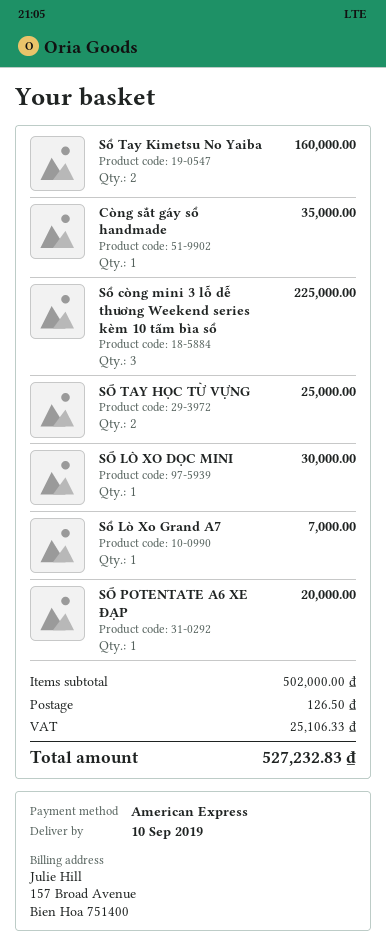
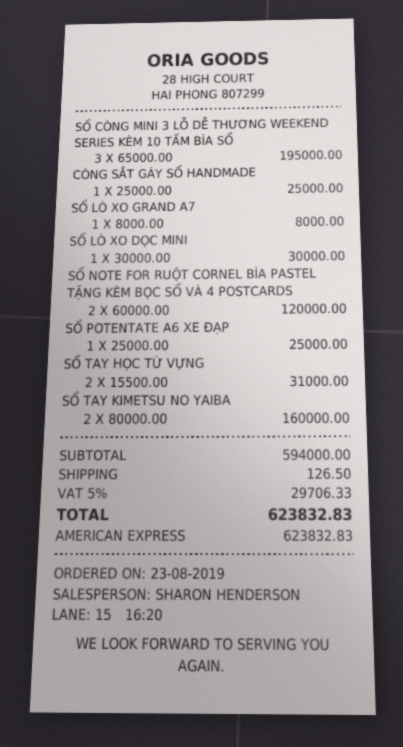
Còng sắt gáy sổ handmade: 1 for 35000.00 -> 1 for 25000.00
Sổ còng mini 3 lỗ dễ thương Weekend series kèm 10 tấm bìa sổ: 3 for 225000.00 -> 3 for 195000.00
SỔ TAY HỌC TỪ VỰNG: 2 for 25000.00 -> 2 for 31000.00
Sổ Lò Xo Grand A7: 1 for 7000.00 -> 1 for 8000.00
SỔ POTENTATE A6 XE ĐẠP: 1 for 20000.00 -> 1 for 25000.00
SỔ NOTE FOR RUỘT CORNEL BÌA PASTEL TẶNG KÈM BỌC SỔ VÀ 4 POSTCARDS: none -> 2 for 120000.00
subtotal: 502000.00 -> 594000.00
tax: 25106.33 -> 29706.33
total: 527232.83 -> 623832.83

